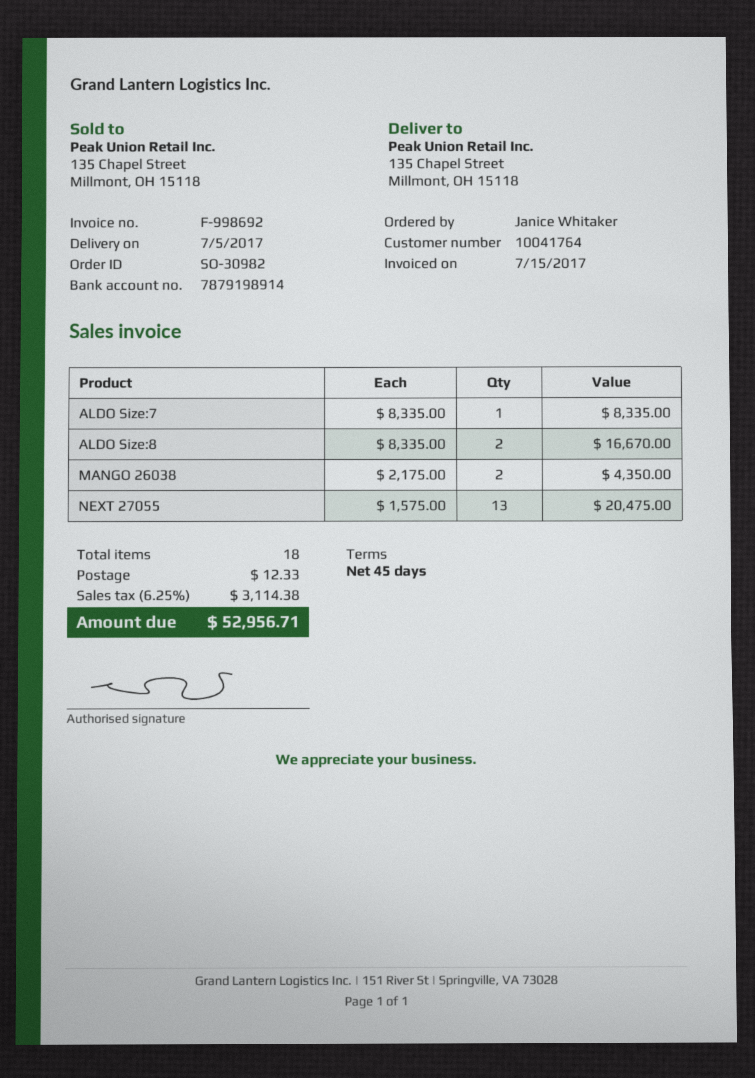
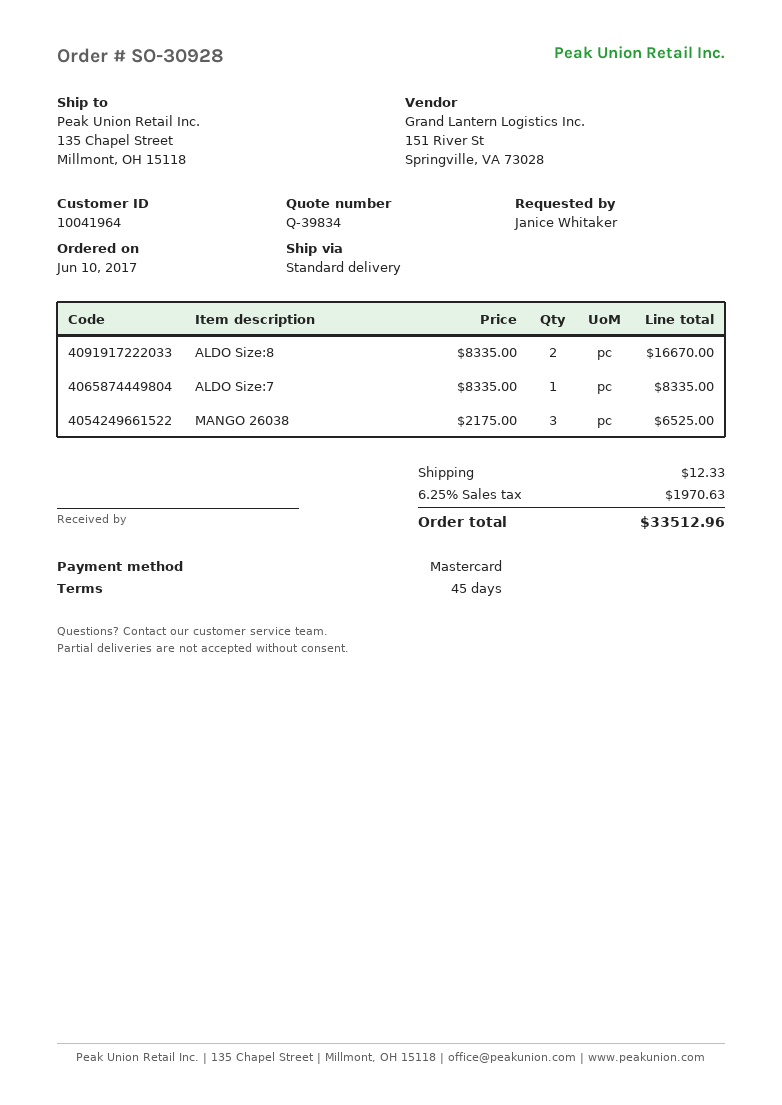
order number: SO-30982 -> SO-30928
customer number: 10041764 -> 10041964
MANGO 26038: 2 x 2175.00 = 4350.00 -> 3 x 2175.00 = 6525.00
NEXT 27055: 13 x 1575.00 = 20475.00 -> none
tax: 6.25% = 3114.38 -> 6.25% = 1970.63
total: 52956.71 -> 33512.96

